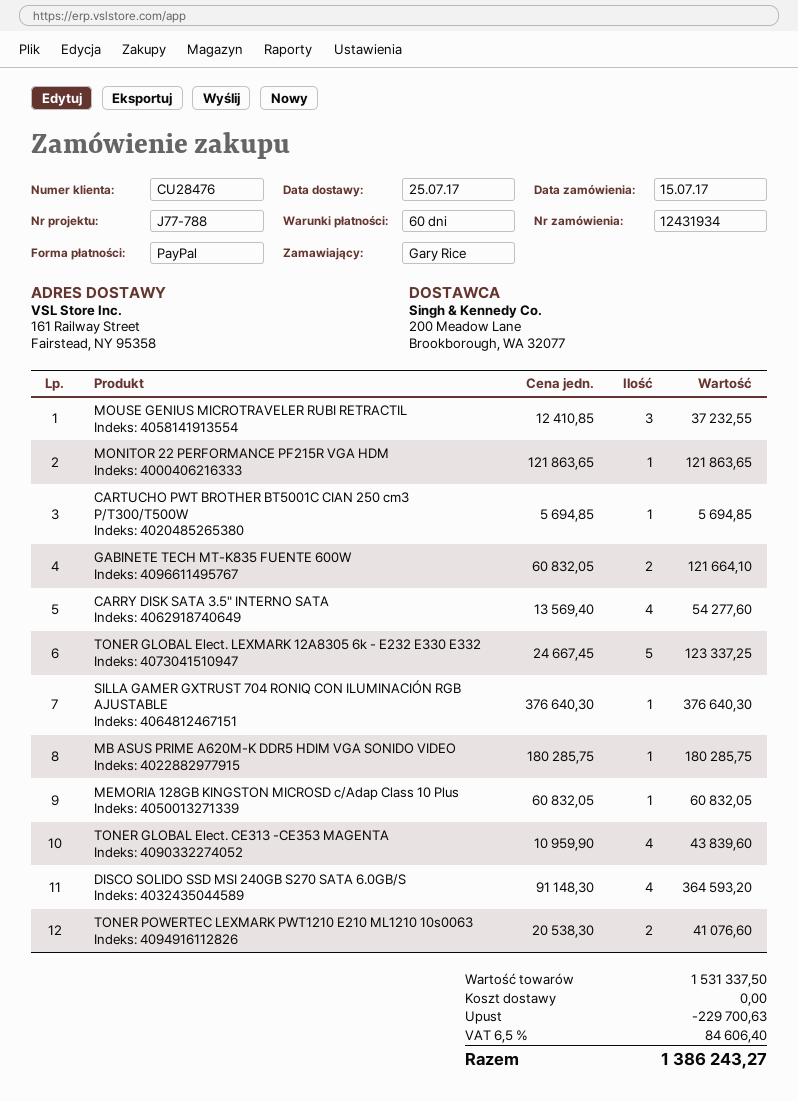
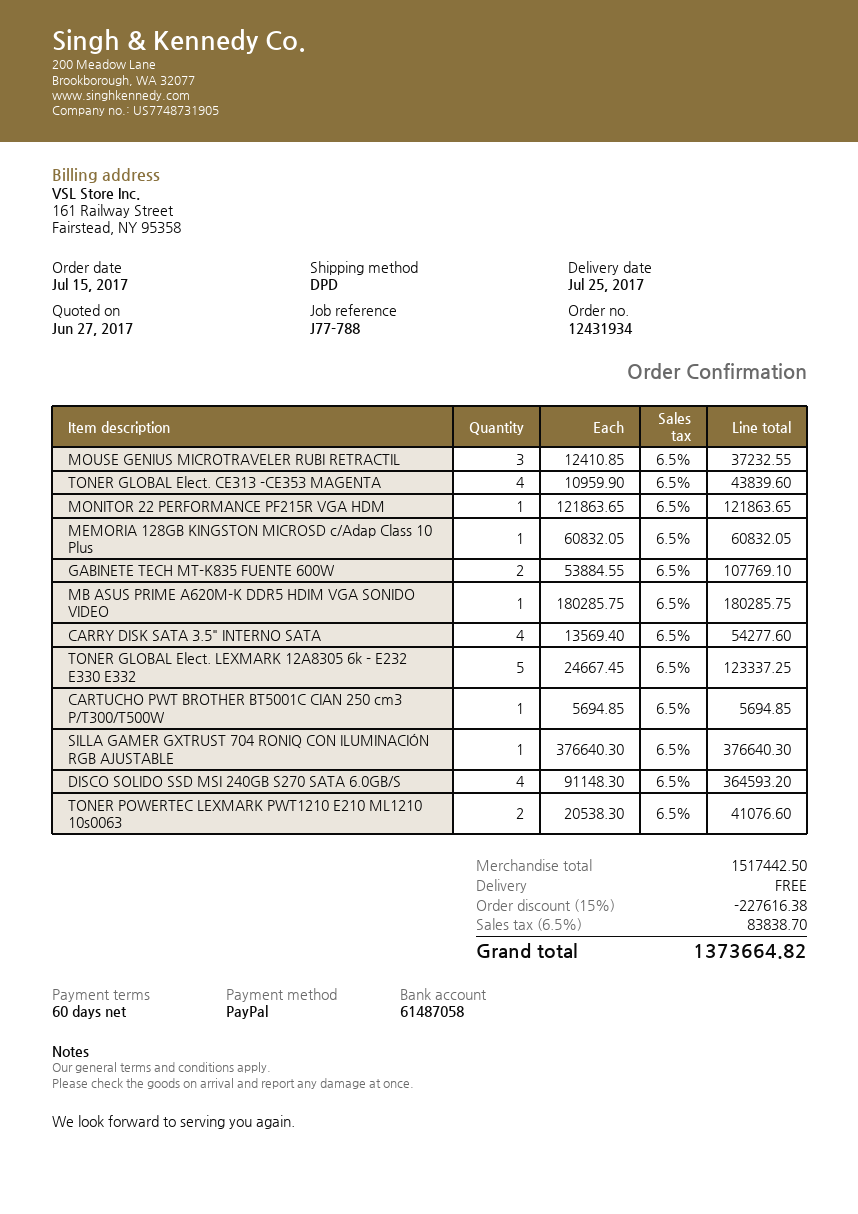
GABINETE TECH MT-K835 FUENTE 600W: 2 x 60832.05 = 121664.10 -> 2 x 53884.55 = 107769.10
subtotal: 1531337.50 -> 1517442.50
discount: 229700.63 -> 227616.38
tax: 6.5% = 84606.40 -> 6.5% = 83838.70
total: 1386243.27 -> 1373664.82

